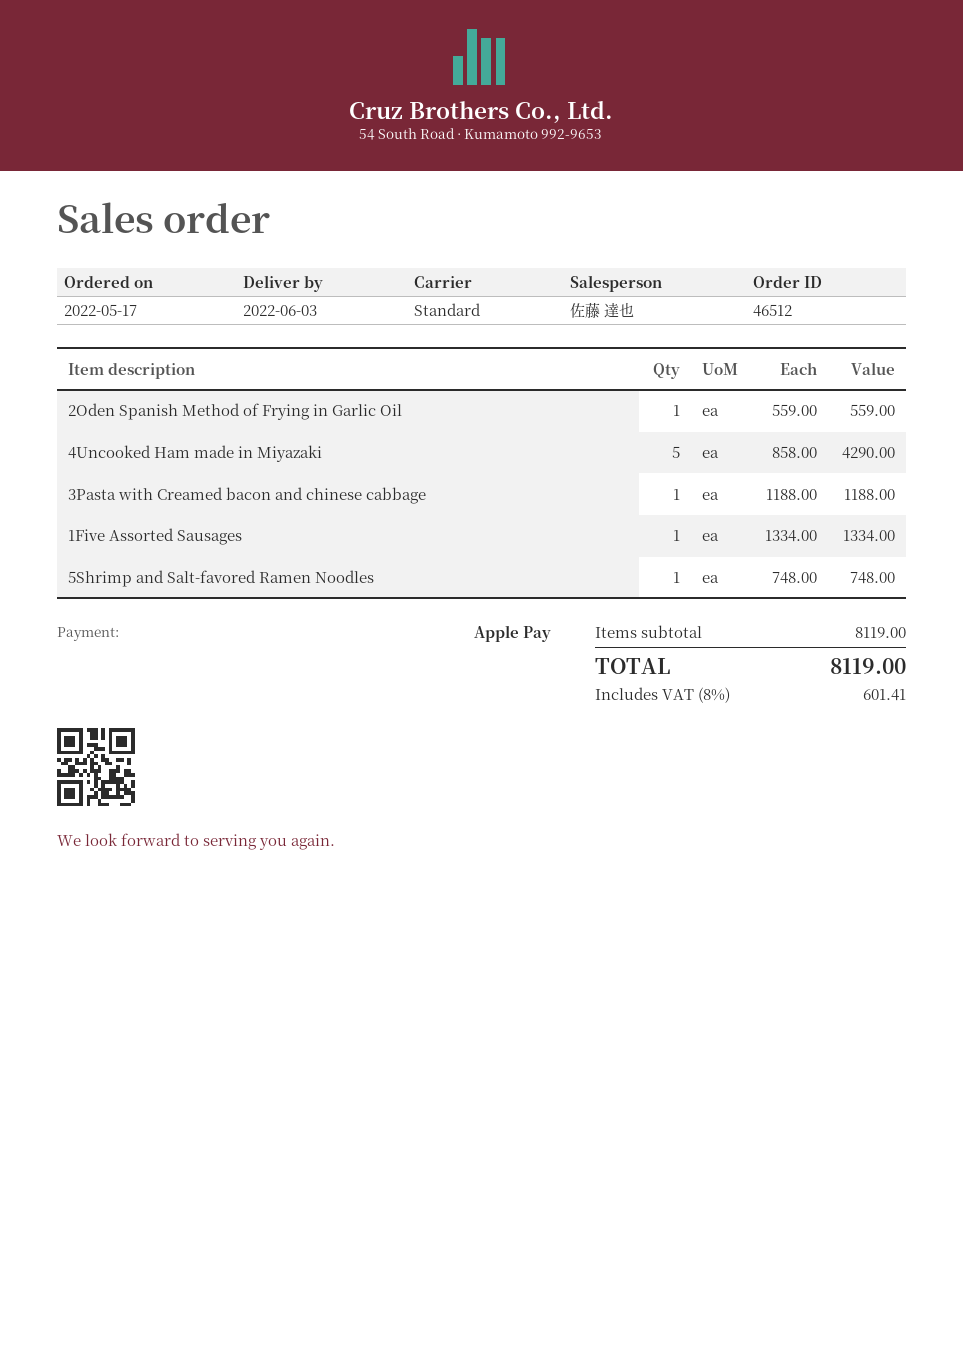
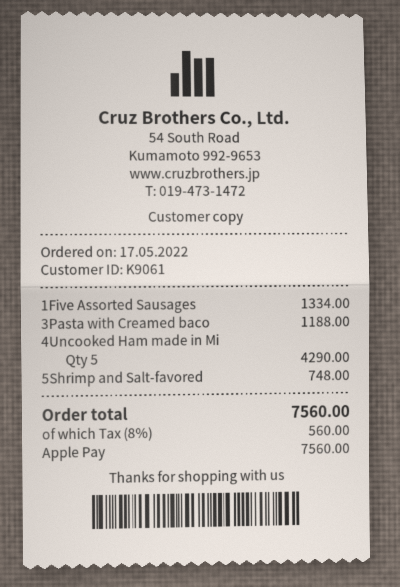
2Oden Spanish Method of Frying in Garlic Oil: 1 for 559.00 -> none
tax: 8% = 601.41 -> 8% = 560.00
total: 8119.00 -> 7560.00

